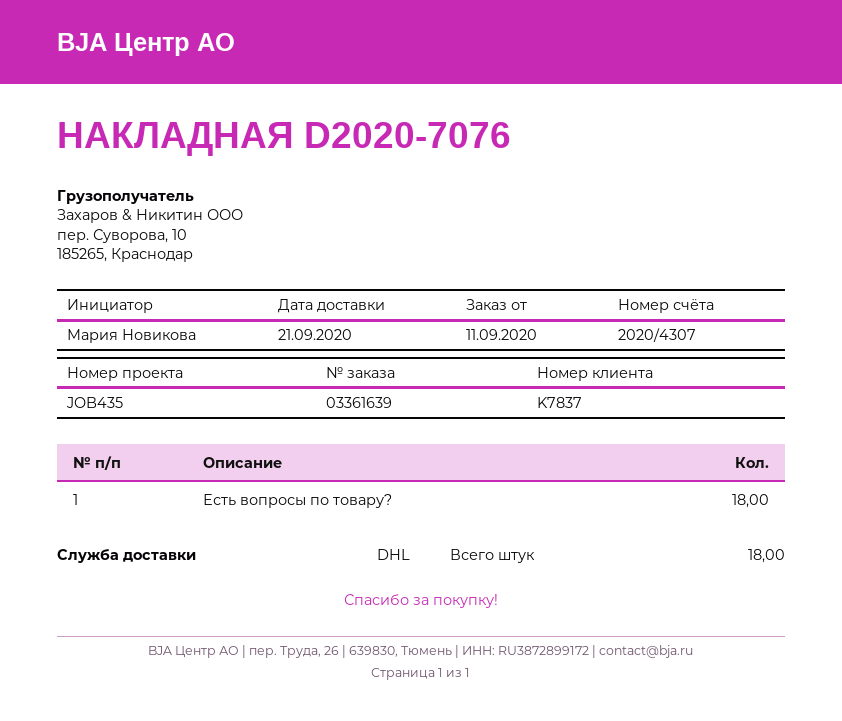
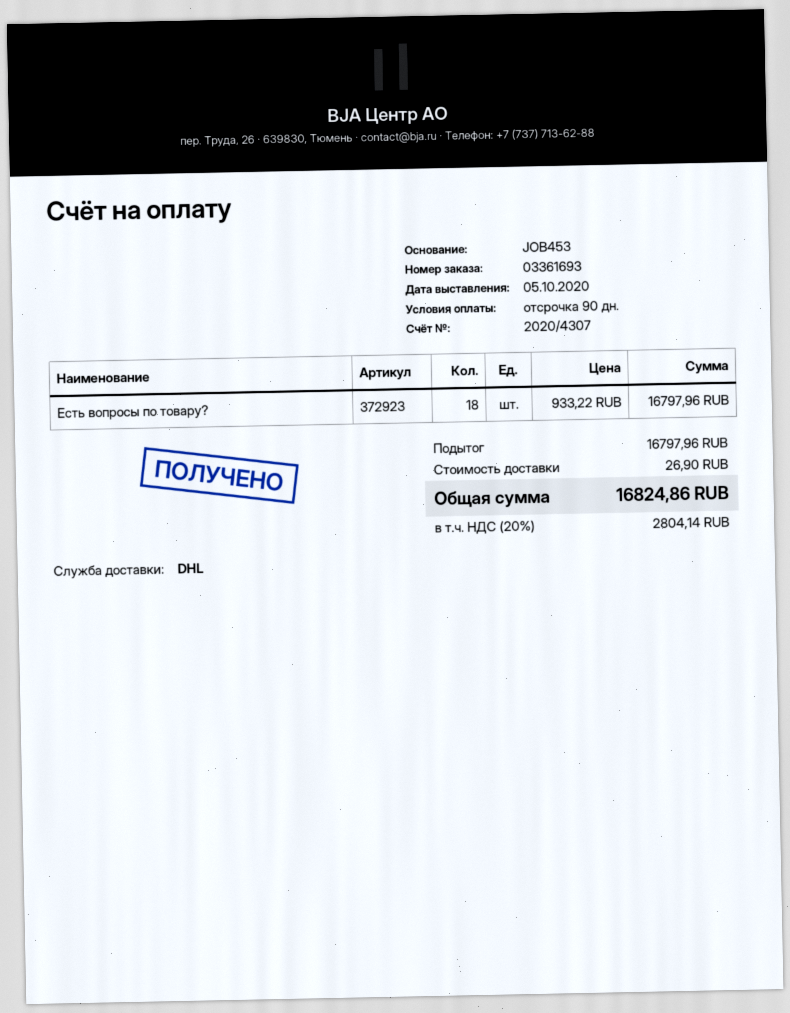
order number: 03361639 -> 03361693
reference: JOB435 -> JOB453

